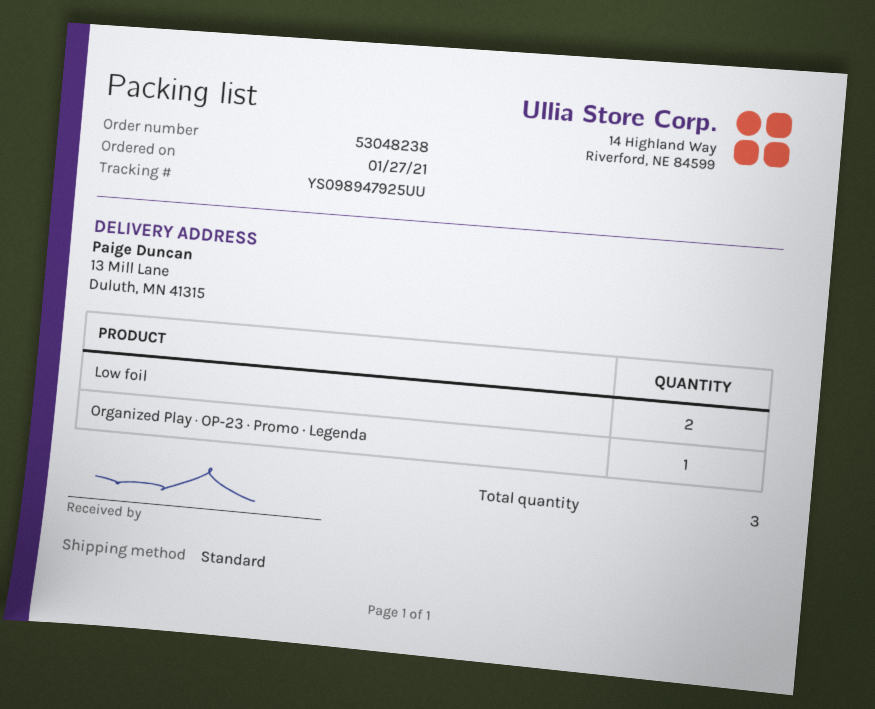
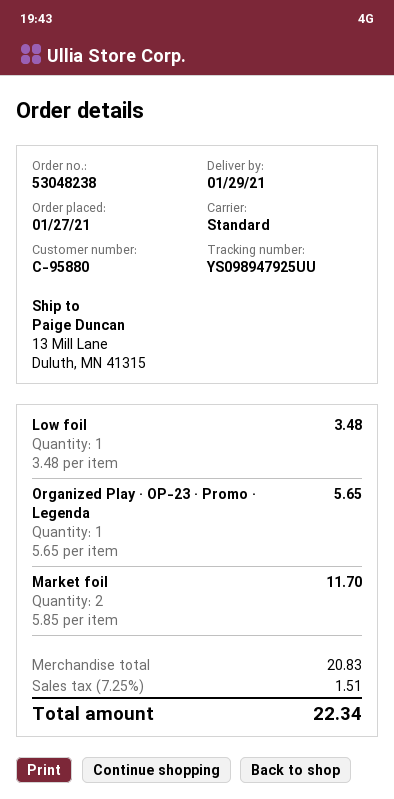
Low foil: 2 -> 1
Market foil: none -> 2

